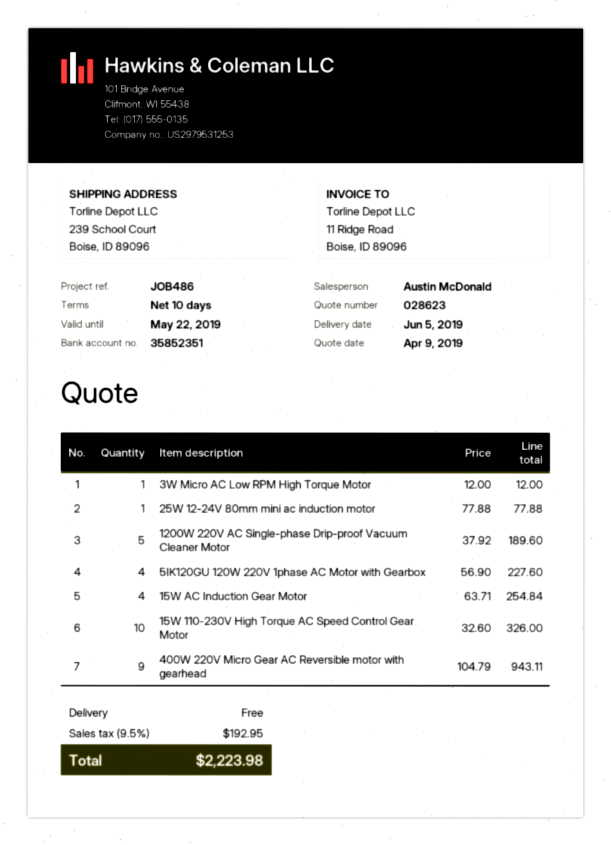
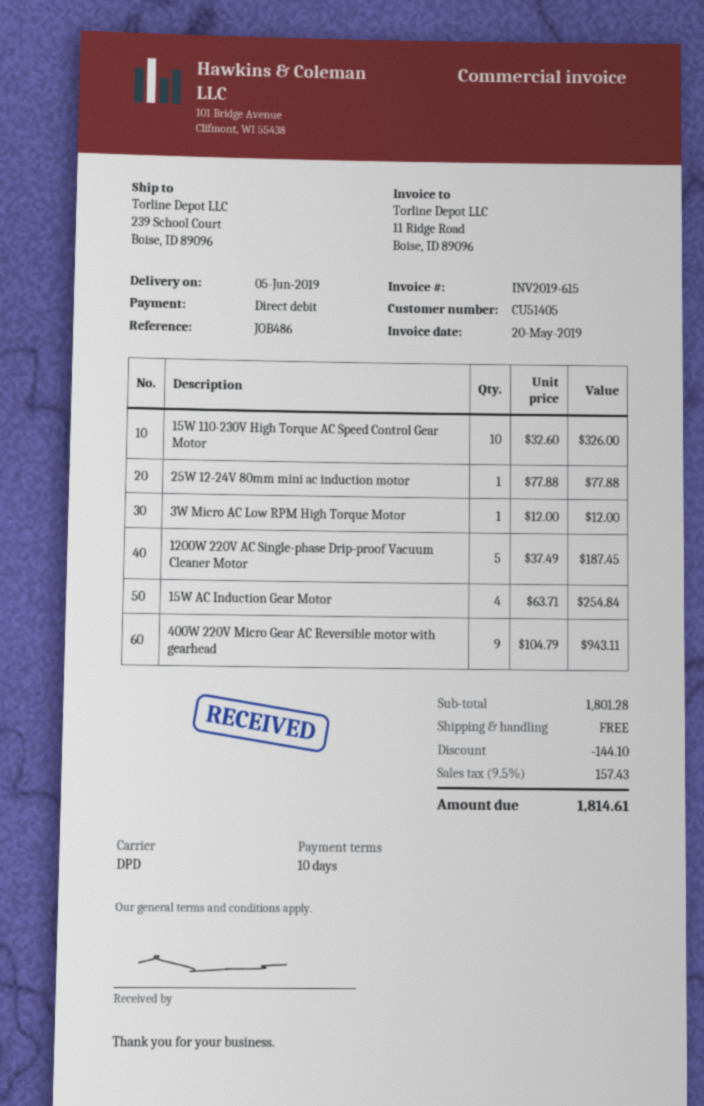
1200W 220V AC Single-phase Drip-proof Vacuum Cleaner Motor: 5 x 37.92 = 189.60 -> 5 x 37.49 = 187.45
5IK120GU 120W 220V 1phase AC Motor with Gearbox: 4 x 56.90 = 227.60 -> none
discount: none -> 144.10
tax: 9.5% = 192.95 -> 9.5% = 157.43
total: 2223.98 -> 1814.61

